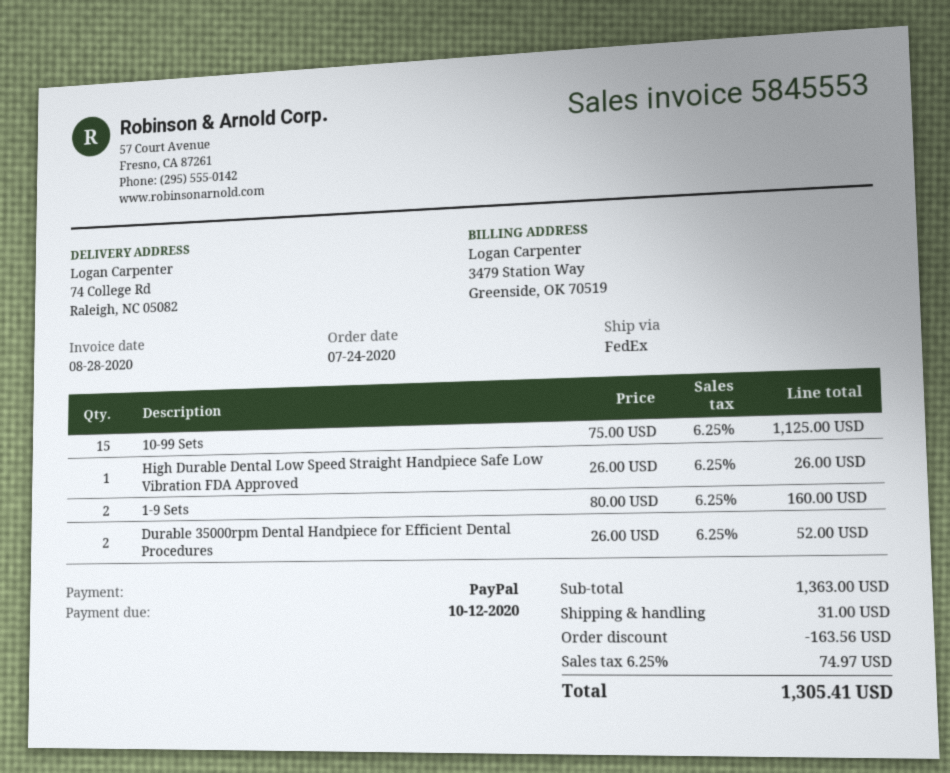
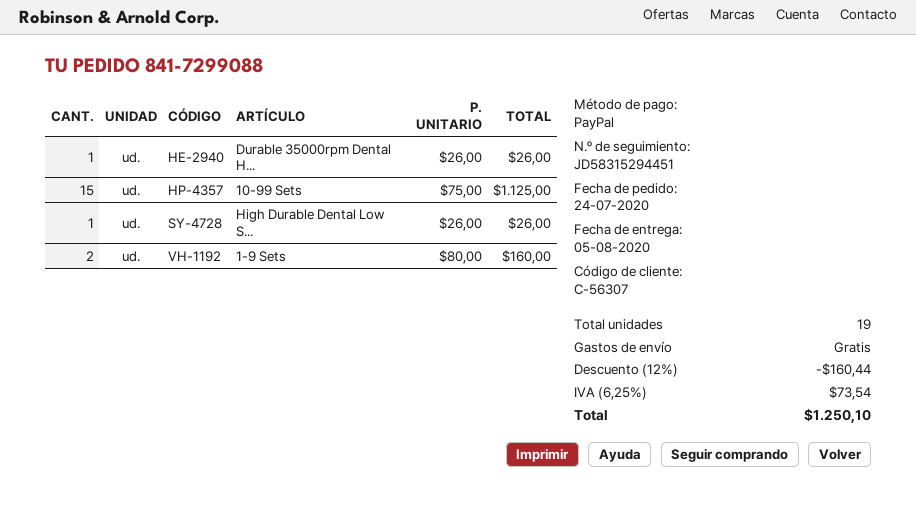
Durable 35000rpm Dental Handpiece for Efficient Dental Procedures: 2 x 26.00 = 52.00 -> 1 x 26.00 = 26.00
discount: 163.56 -> 160.44
shipping: 31.00 -> 0.00
tax: 6.25% = 74.97 -> 6.25% = 73.54
total: 1305.41 -> 1250.10

